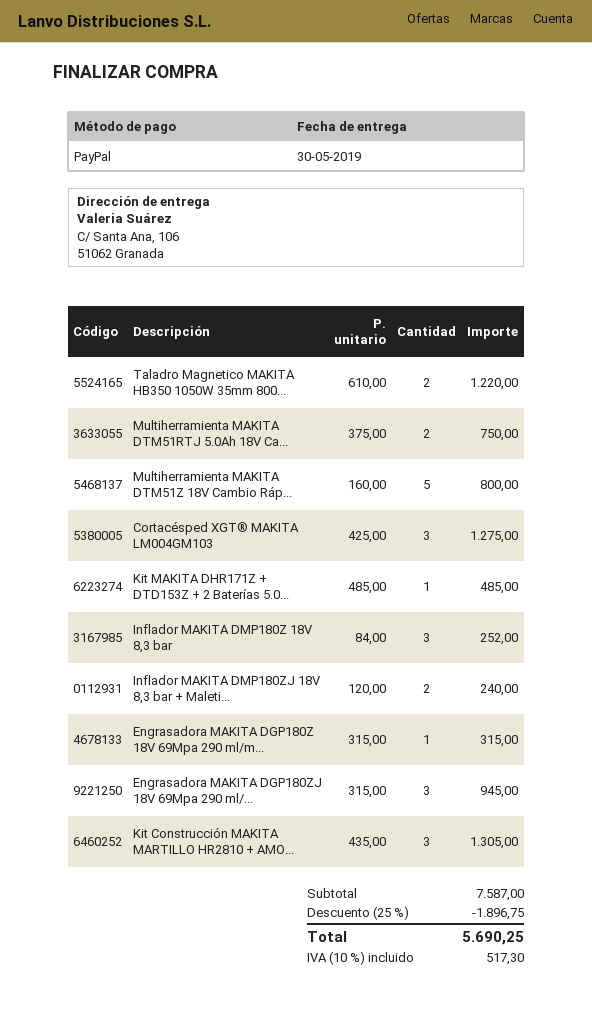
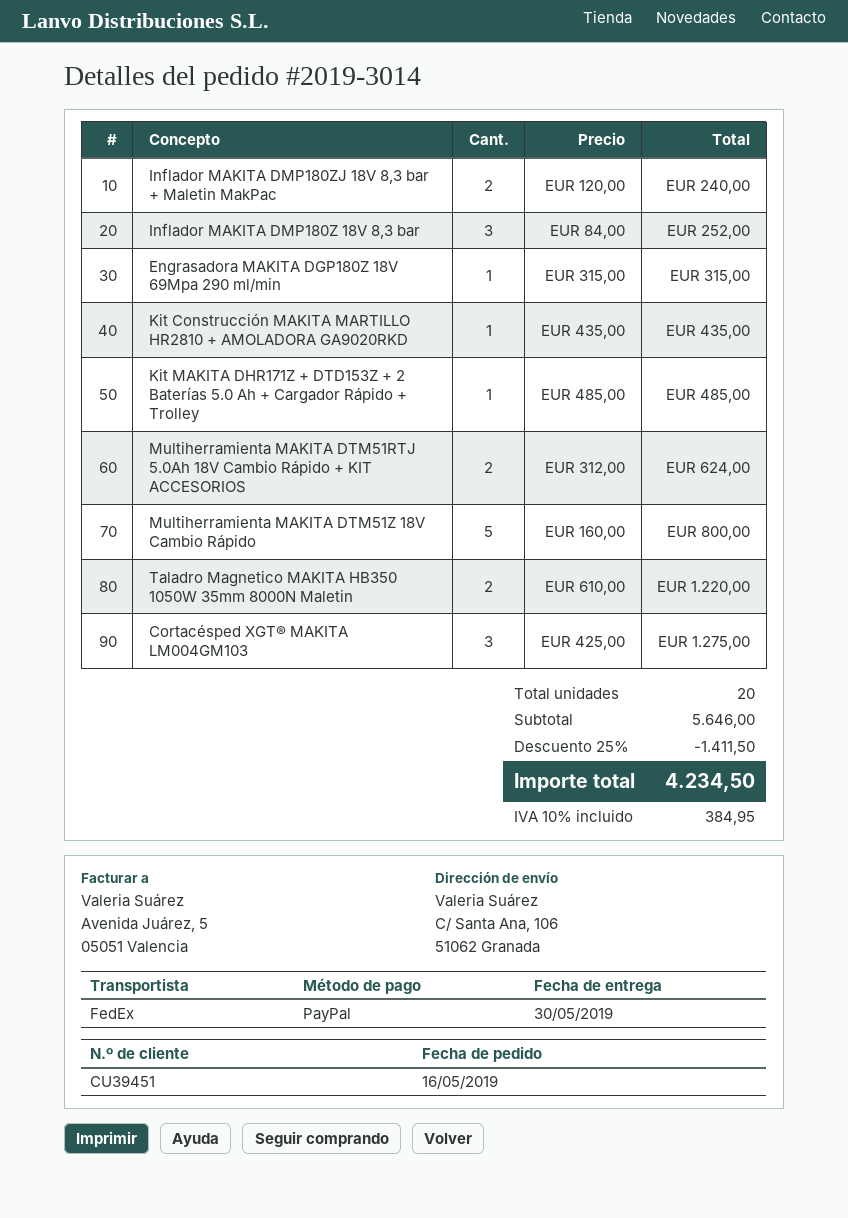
Multiherramienta MAKITA DTM51RTJ 5.0Ah 18V Ca...: 2 x 375.00 = 750.00 -> 2 x 312.00 = 624.00
Engrasadora MAKITA DGP180ZJ 18V 69Mpa 290 ml/...: 3 x 315.00 = 945.00 -> none
Kit Construcción MAKITA MARTILLO HR2810 + AMO...: 3 x 435.00 = 1305.00 -> 1 x 435.00 = 435.00
subtotal: 7587.00 -> 5646.00
discount: 25% = 1896.75 -> 25% = 1411.50
tax: 10% = 517.30 -> 10% = 384.95
total: 5690.25 -> 4234.50

